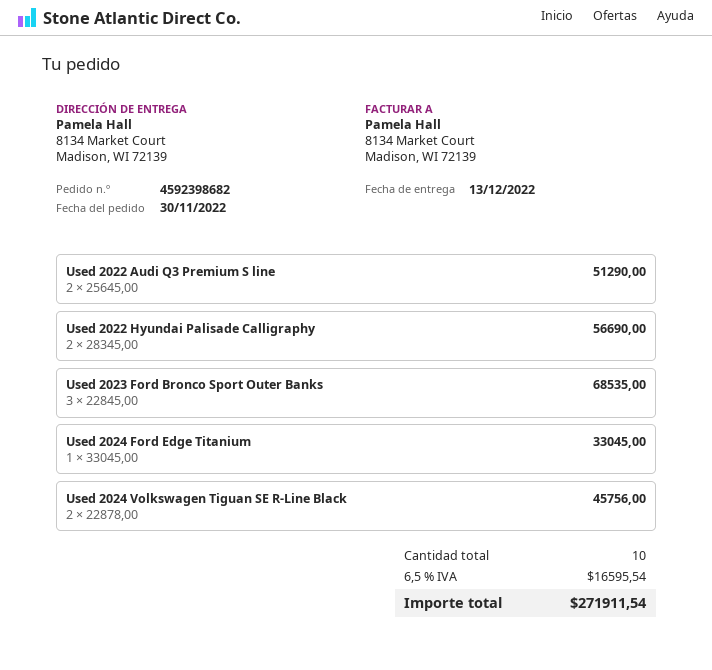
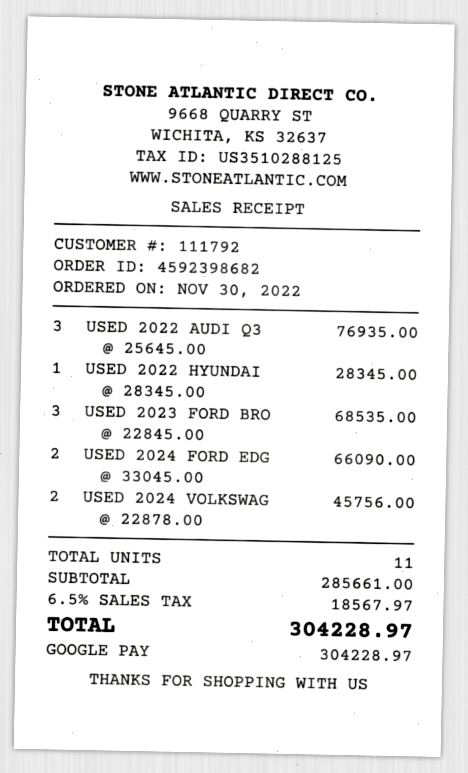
Used 2022 Audi Q3 Premium S line: 2 x 25645.00 = 51290.00 -> 3 x 25645.00 = 76935.00
Used 2022 Hyundai Palisade Calligraphy: 2 x 28345.00 = 56690.00 -> 1 x 28345.00 = 28345.00
Used 2024 Ford Edge Titanium: 1 x 33045.00 = 33045.00 -> 2 x 33045.00 = 66090.00
total quantity: 10 -> 11
tax: 6.5% = 16595.54 -> 6.5% = 18567.97
total: 271911.54 -> 304228.97

